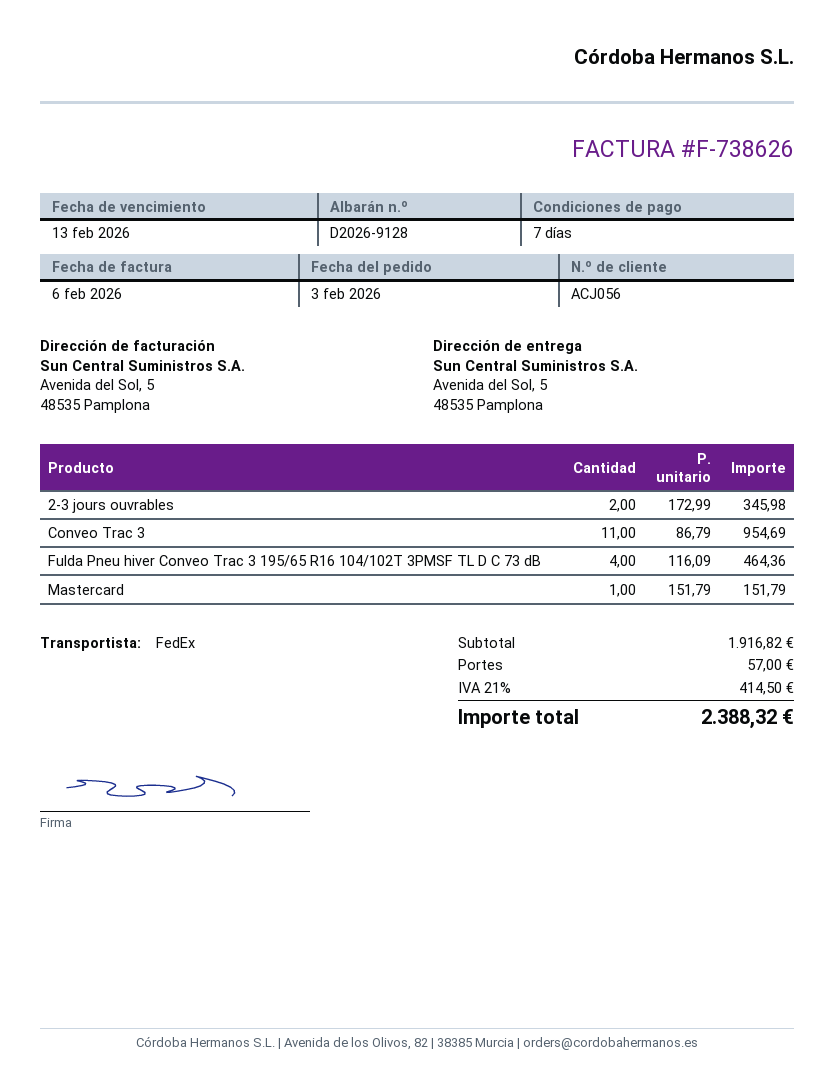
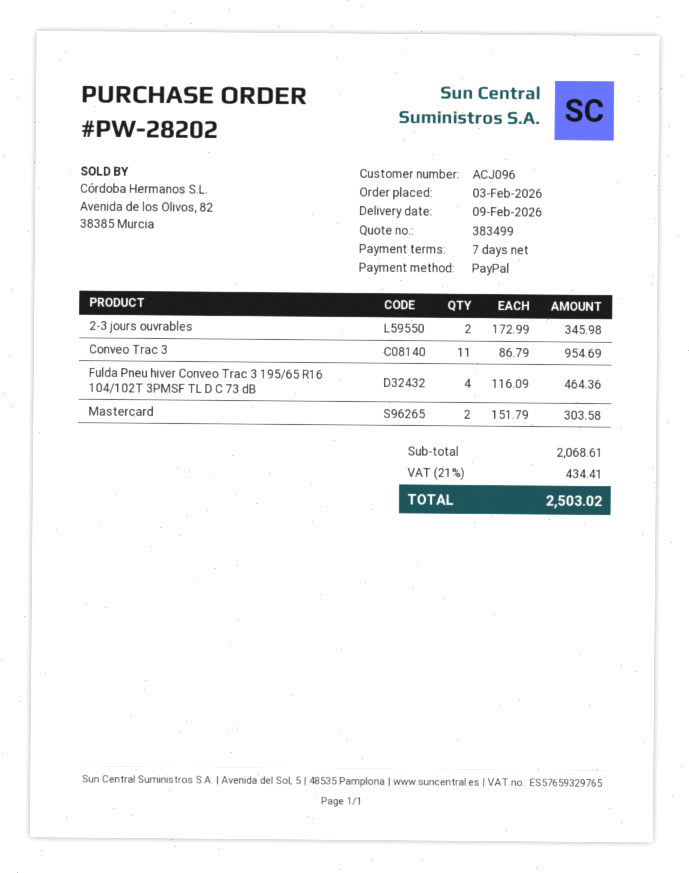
customer number: ACJ056 -> ACJ096
Mastercard: 1 x 151.79 = 151.79 -> 2 x 151.79 = 303.58
subtotal: 1916.82 -> 2068.61
shipping: 57.00 -> none
tax: 21% = 414.50 -> 21% = 434.41
total: 2388.32 -> 2503.02

